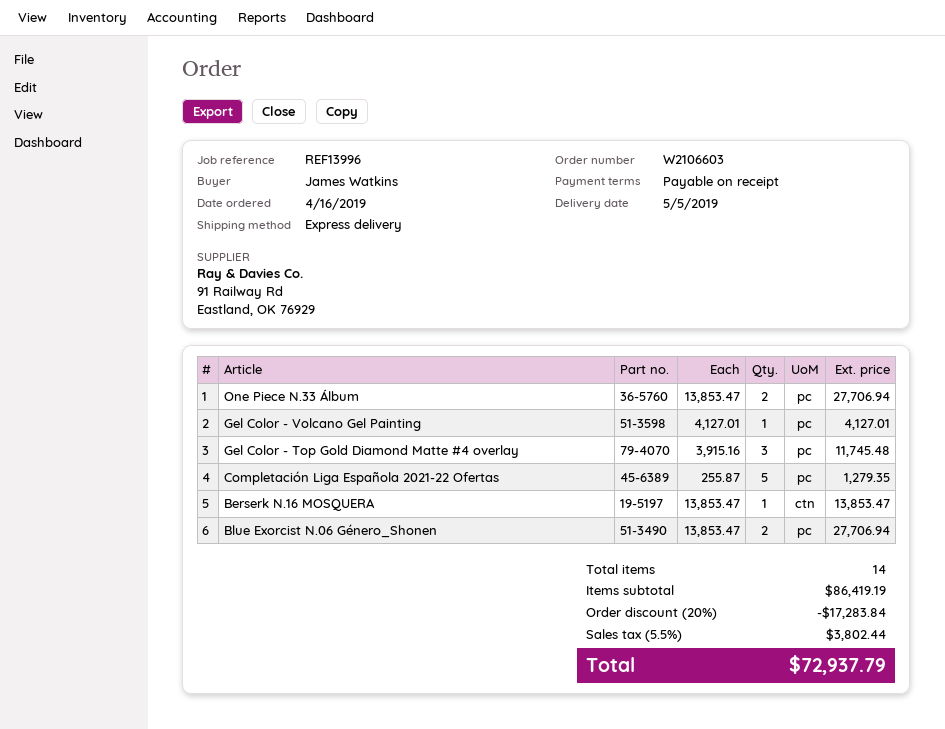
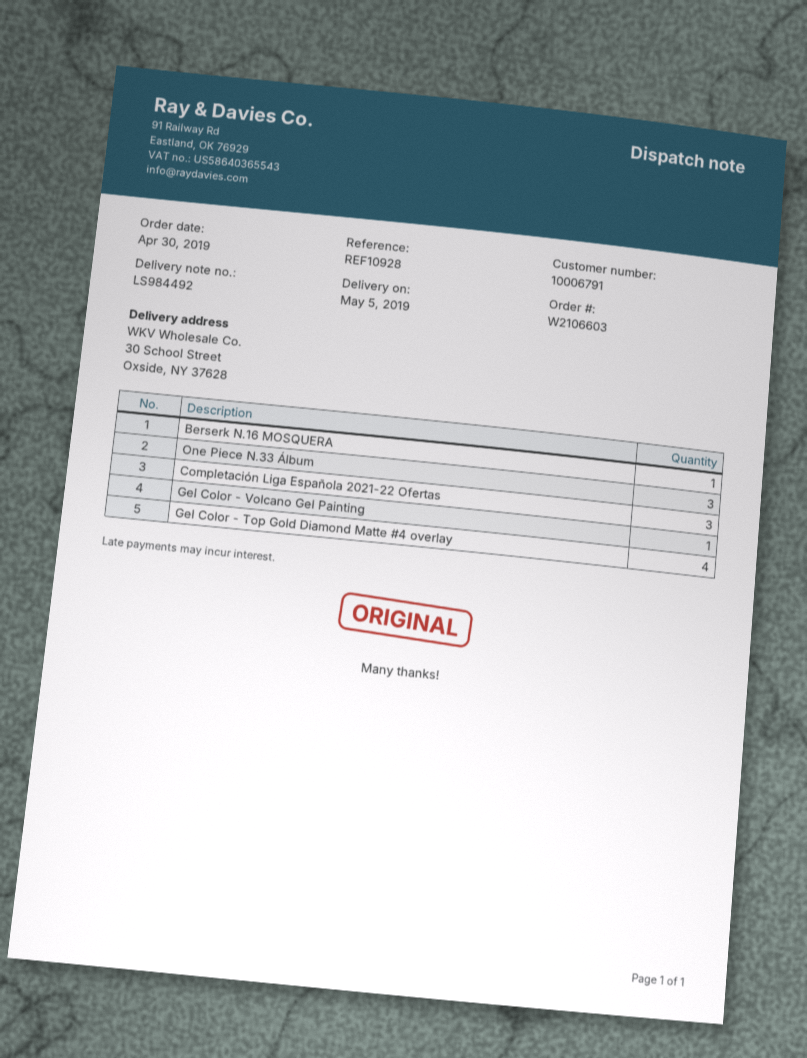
order date: 2019-04-16 -> 2019-04-30
reference: REF13996 -> REF10928
One Piece N.33 Álbum: 2 -> 3
Gel Color - Top Gold Diamond Matte #4 overlay: 3 -> 4
Completación Liga Española 2021-22 Ofertas: 5 -> 3
Blue Exorcist N.06 Género_Shonen: 2 -> none

